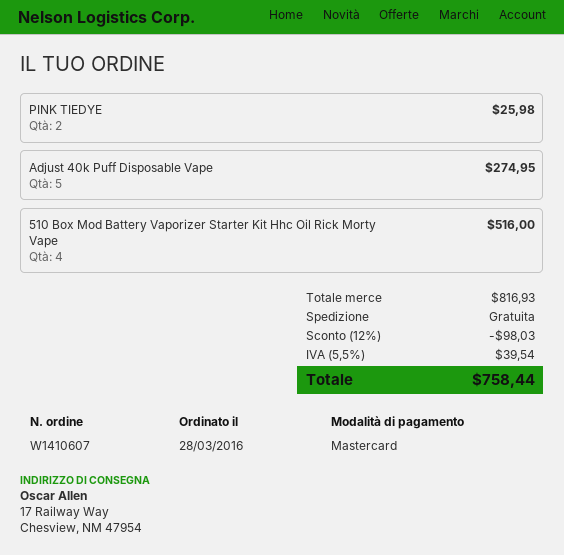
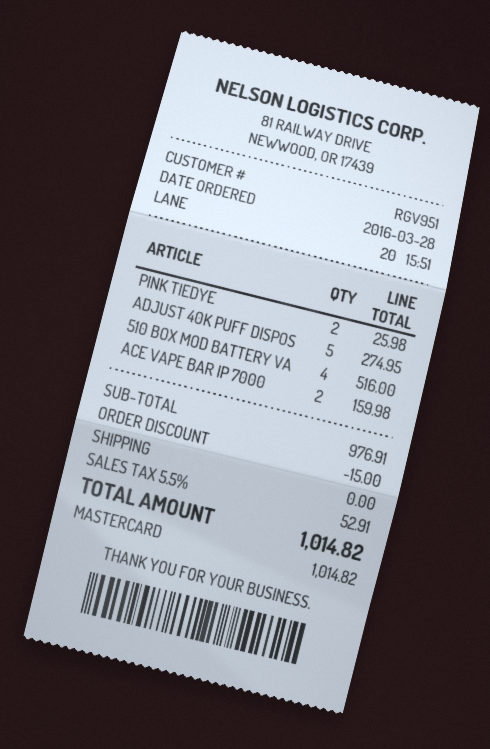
ACE VAPE BAR IP 7000: none -> 2 for 159.98
subtotal: 816.93 -> 976.91
discount: 98.03 -> 15.00
tax: 5.5% = 39.54 -> 5.5% = 52.91
total: 758.44 -> 1014.82

